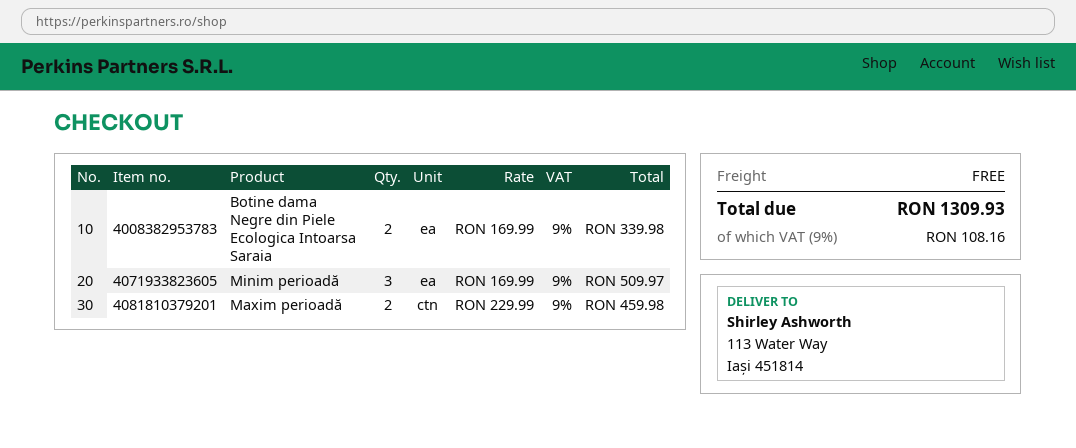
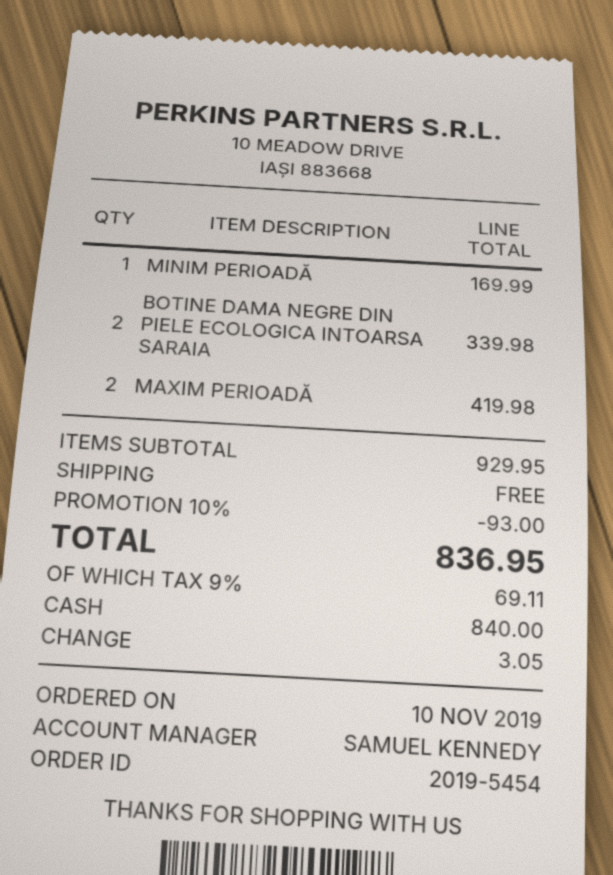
Minim perioadă: 3 for 509.97 -> 1 for 169.99
Maxim perioadă: 2 for 459.98 -> 2 for 419.98
discount: none -> 10% = 93.00
tax: 9% = 108.16 -> 9% = 69.11
total: 1309.93 -> 836.95

